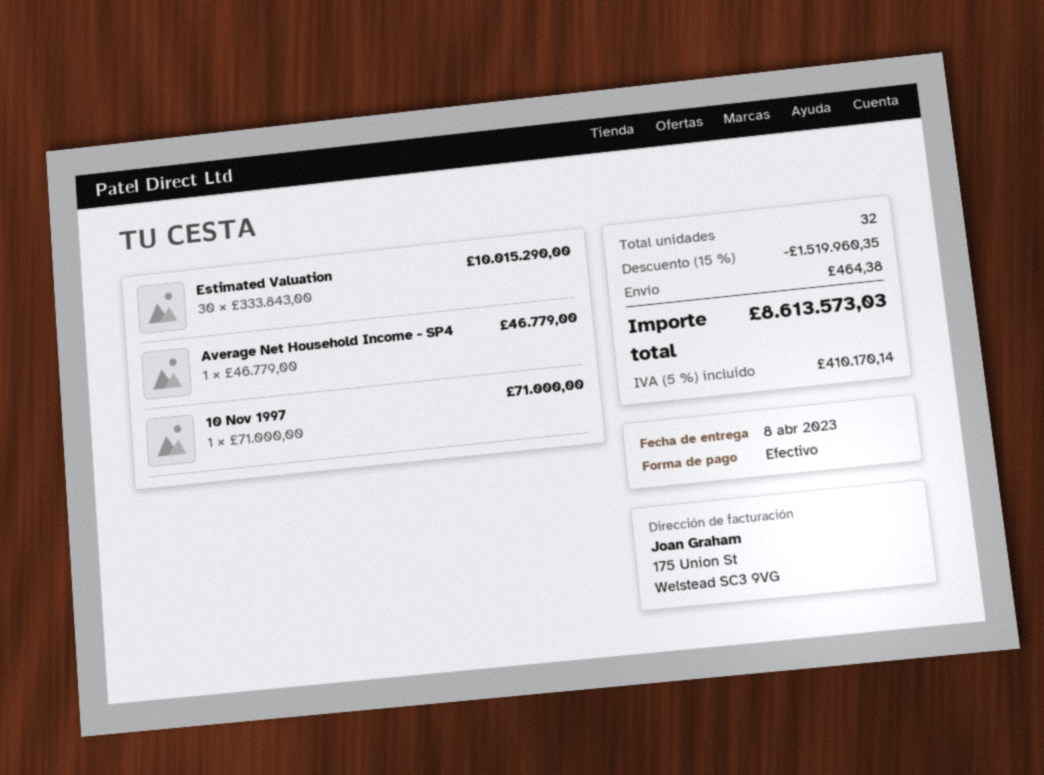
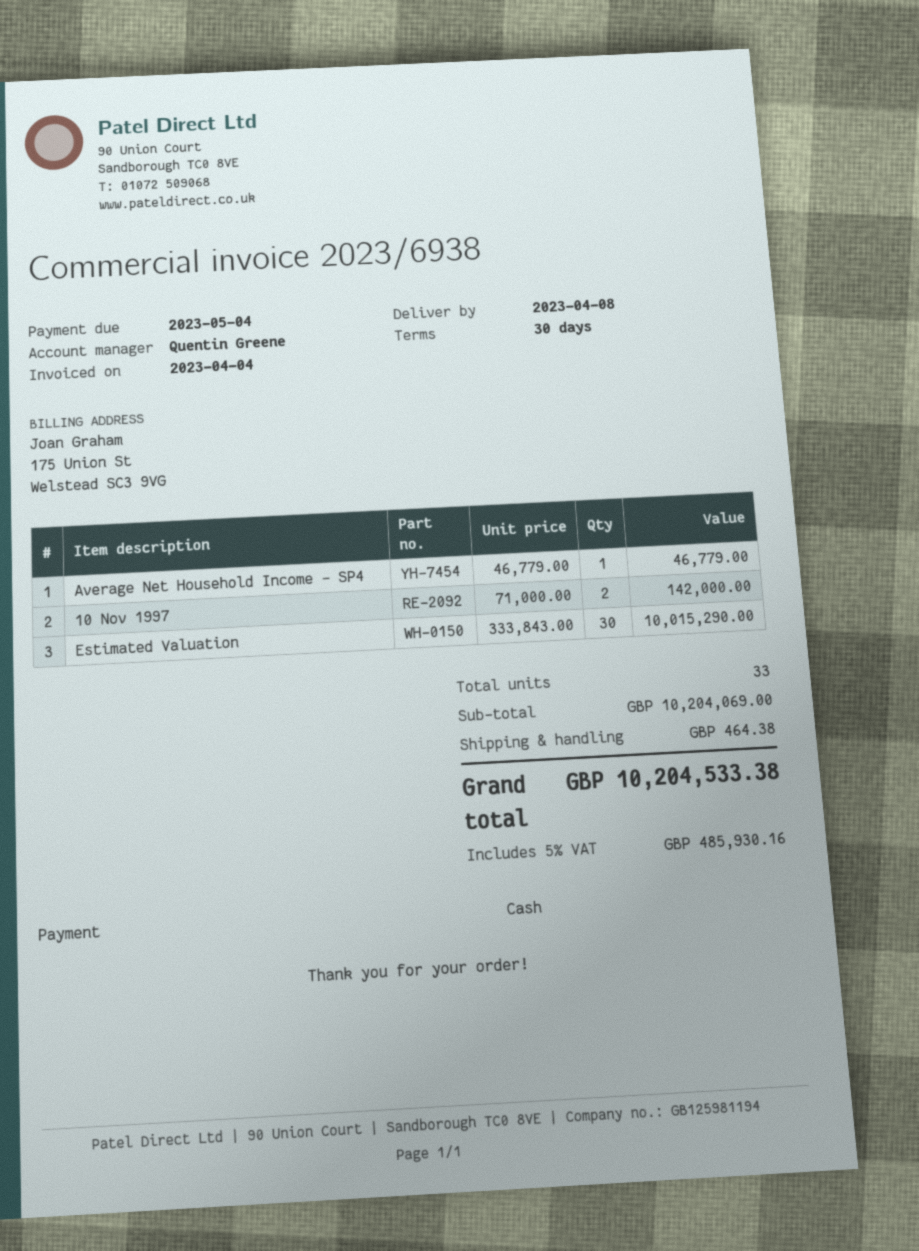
10 Nov 1997: 1 x 71000.00 = 71000.00 -> 2 x 71000.00 = 142000.00
total quantity: 32 -> 33
discount: 15% = 1519960.35 -> none
tax: 5% = 410170.14 -> 5% = 485930.16
total: 8613573.03 -> 10204533.38

